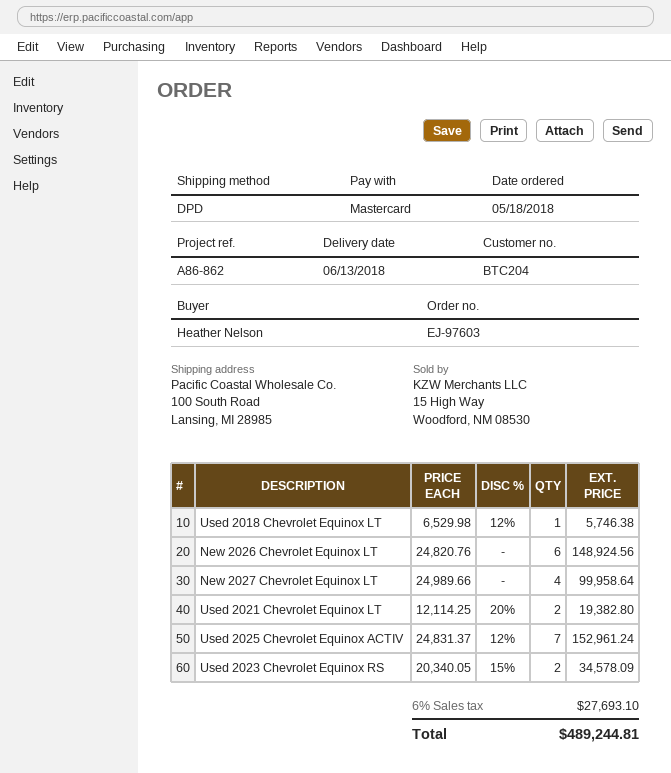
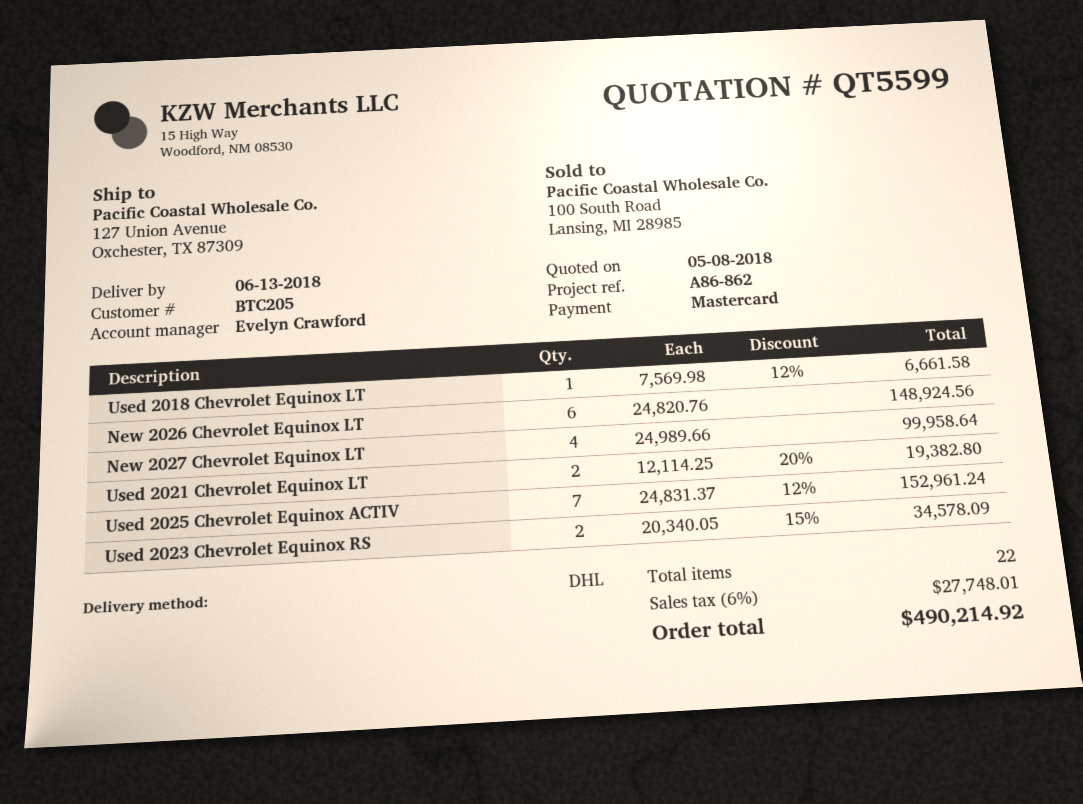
customer number: BTC204 -> BTC205
shipping method: DPD -> DHL
ship to: 100 South Road, Lansing, MI 28985 -> 127 Union Avenue, Oxchester, TX 87309
Used 2018 Chevrolet Equinox LT: 1 x 6529.98 - 12% = 5746.38 -> 1 x 7569.98 - 12% = 6661.58
tax: 6% = 27693.10 -> 6% = 27748.01
total: 489244.81 -> 490214.92

